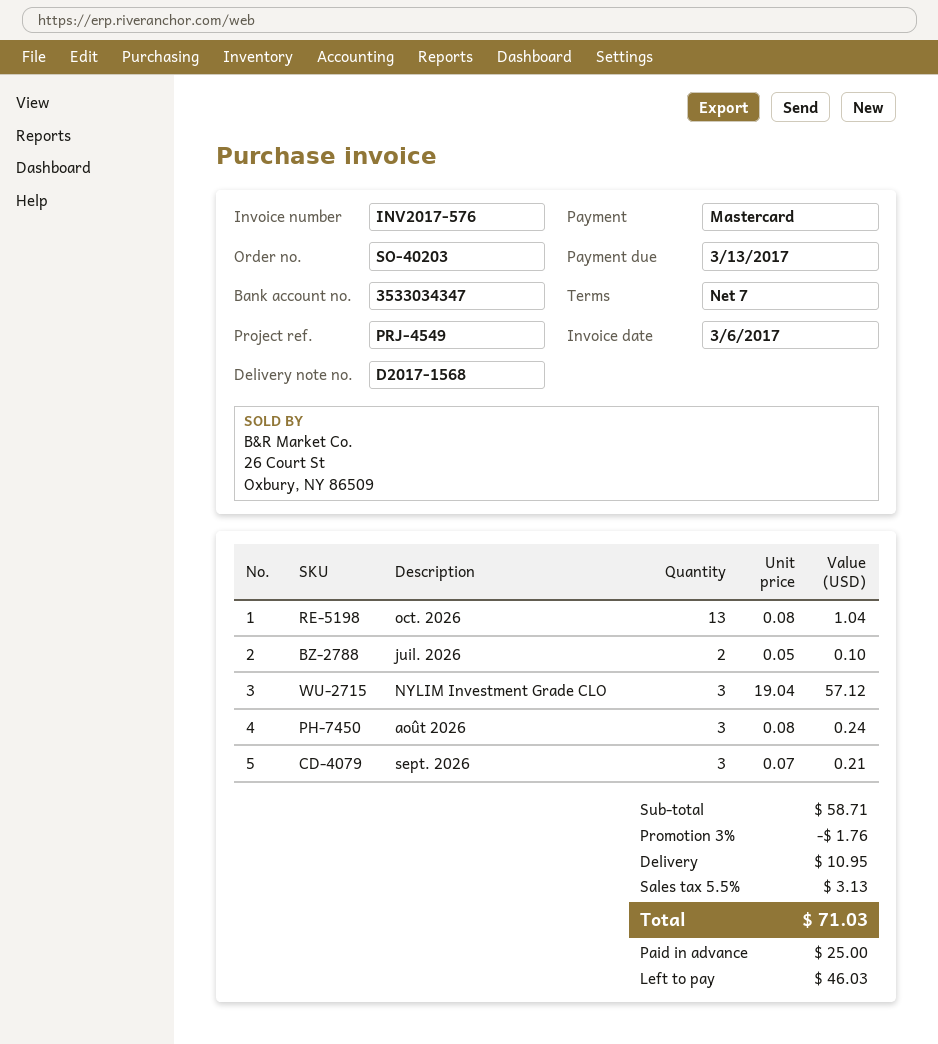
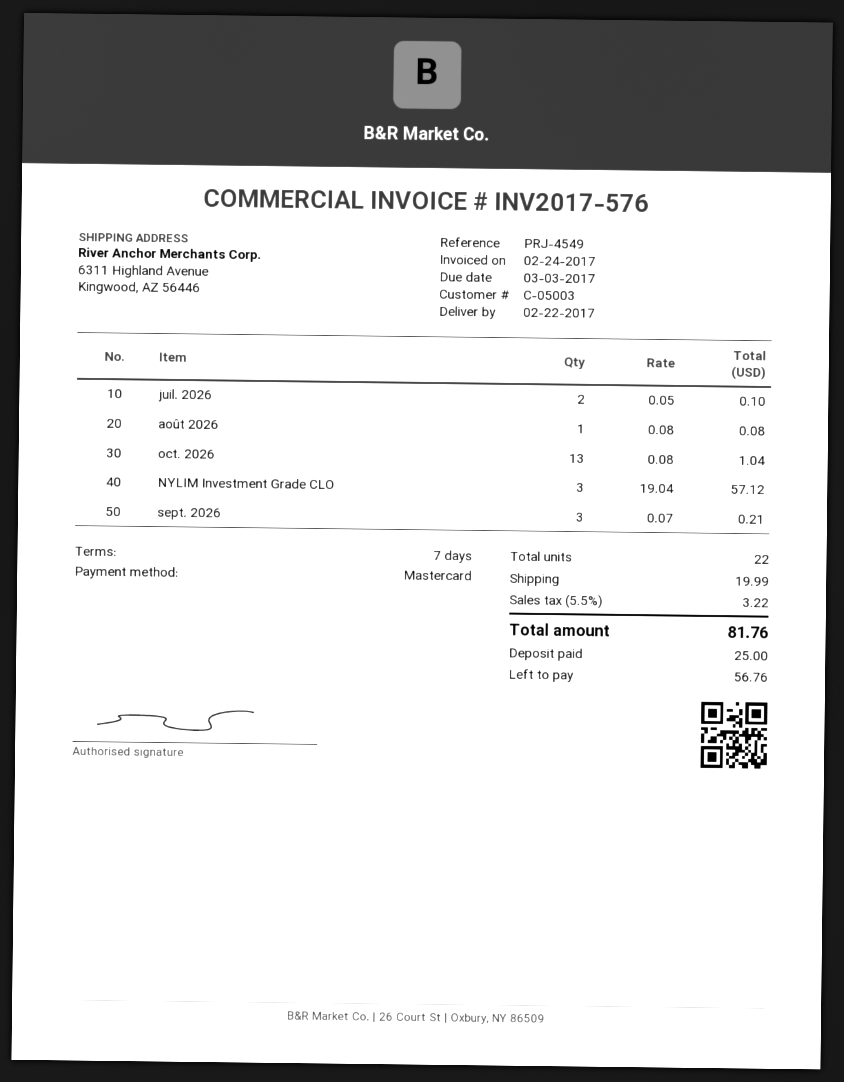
invoice date: 2017-03-06 -> 2017-02-24
due date: 2017-03-13 -> 2017-03-03
août 2026: 3 x 0.08 = 0.24 -> 1 x 0.08 = 0.08
discount: 3% = 1.76 -> none
shipping: 10.95 -> 19.99
tax: 5.5% = 3.13 -> 5.5% = 3.22
total: 71.03 -> 81.76
balance: 46.03 -> 56.76

